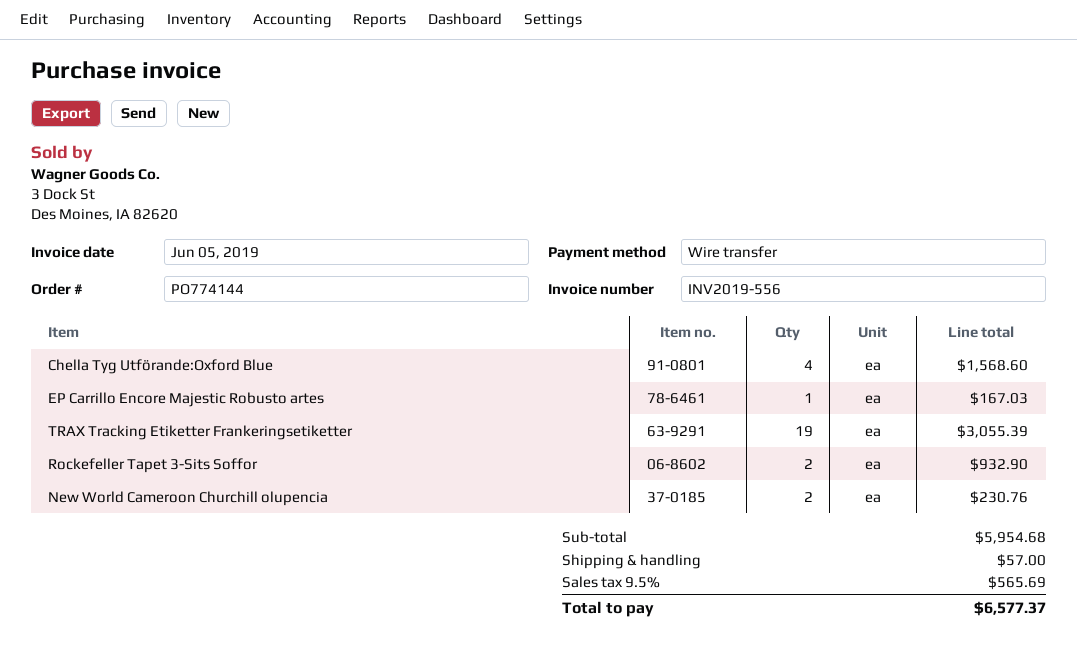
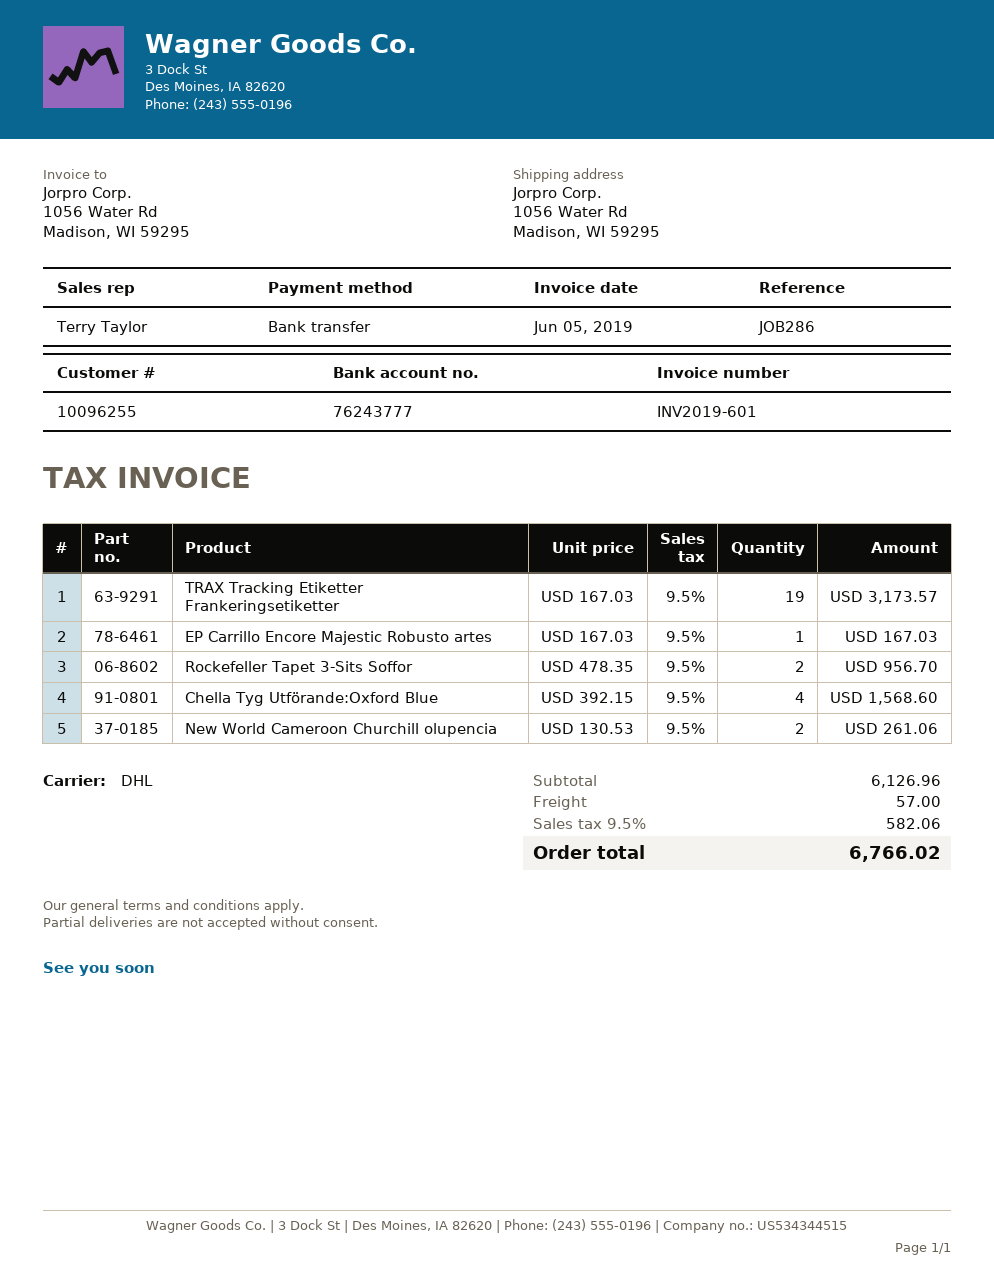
invoice number: INV2019-556 -> INV2019-601
TRAX Tracking Etiketter Frankeringsetiketter: 19 for 3055.39 -> 19 for 3173.57
Rockefeller Tapet 3-Sits Soffor: 2 for 932.90 -> 2 for 956.70
New World Cameroon Churchill olupencia: 2 for 230.76 -> 2 for 261.06
subtotal: 5954.68 -> 6126.96
tax: 9.5% = 565.69 -> 9.5% = 582.06
total: 6577.37 -> 6766.02

